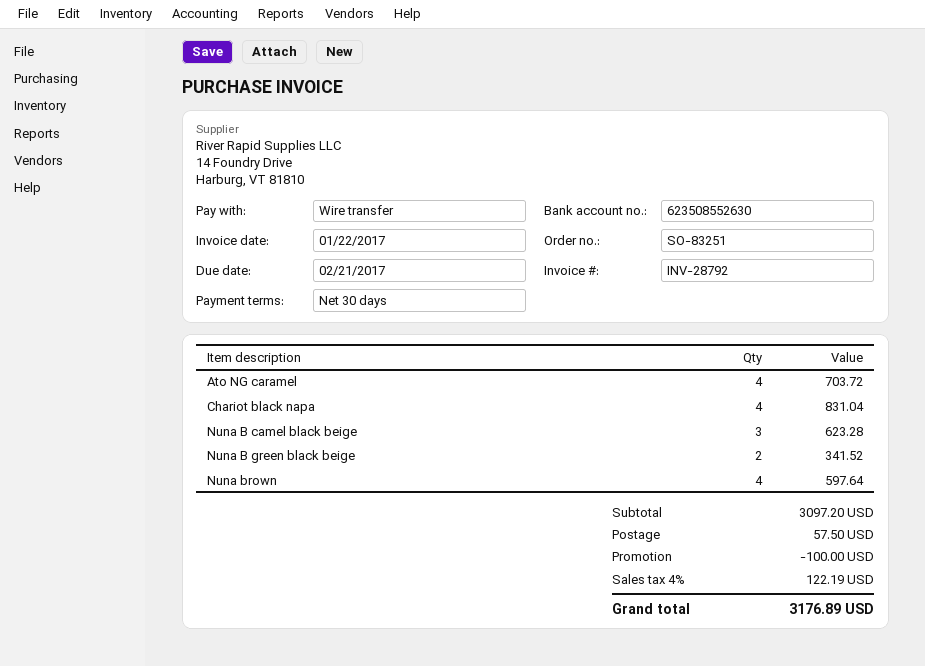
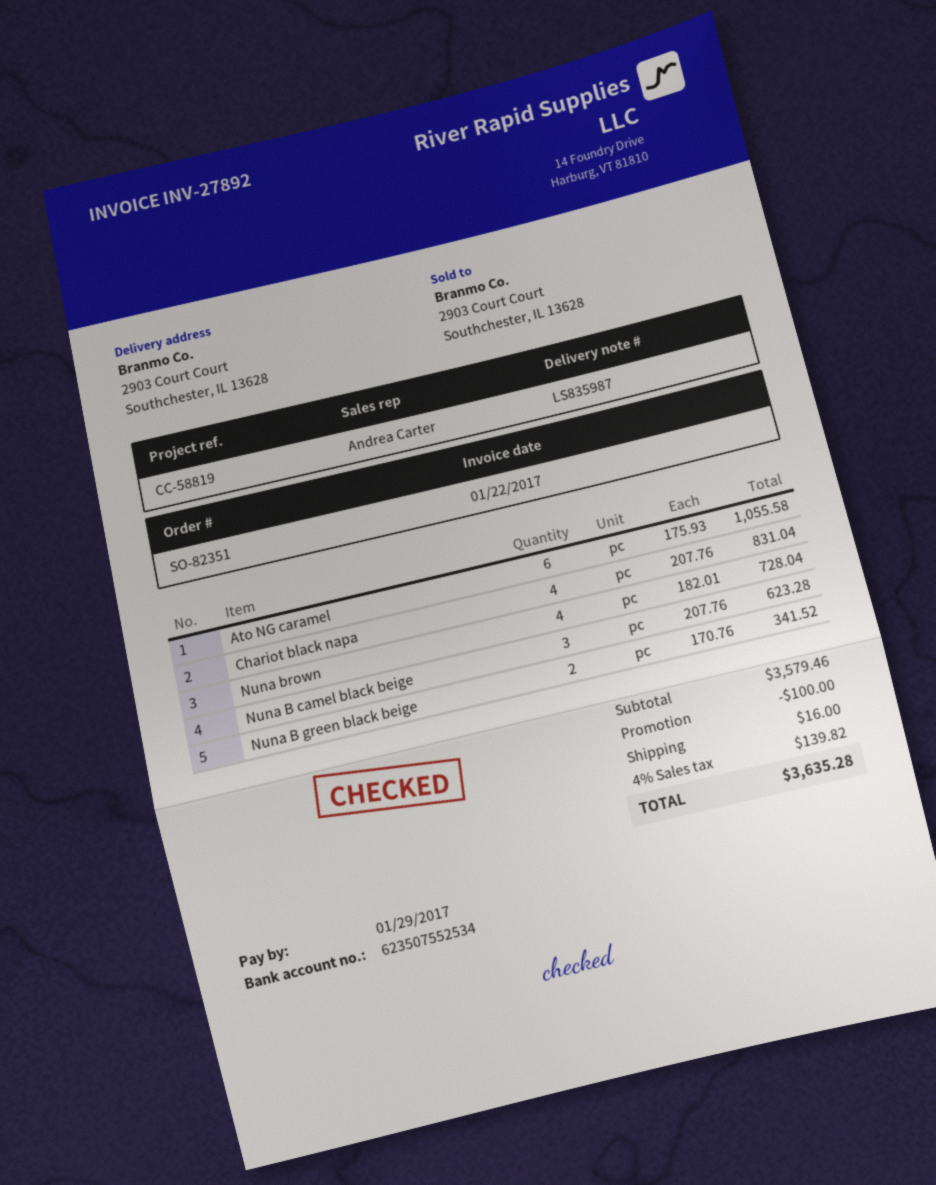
order number: SO-83251 -> SO-82351
invoice number: INV-28792 -> INV-27892
due date: 2017-02-21 -> 2017-01-29
bank account: 623508552630 -> 623507552534
Ato NG caramel: 4 for 703.72 -> 6 for 1055.58
Nuna brown: 4 for 597.64 -> 4 for 728.04
subtotal: 3097.20 -> 3579.46
shipping: 57.50 -> 16.00
tax: 4% = 122.19 -> 4% = 139.82
total: 3176.89 -> 3635.28

